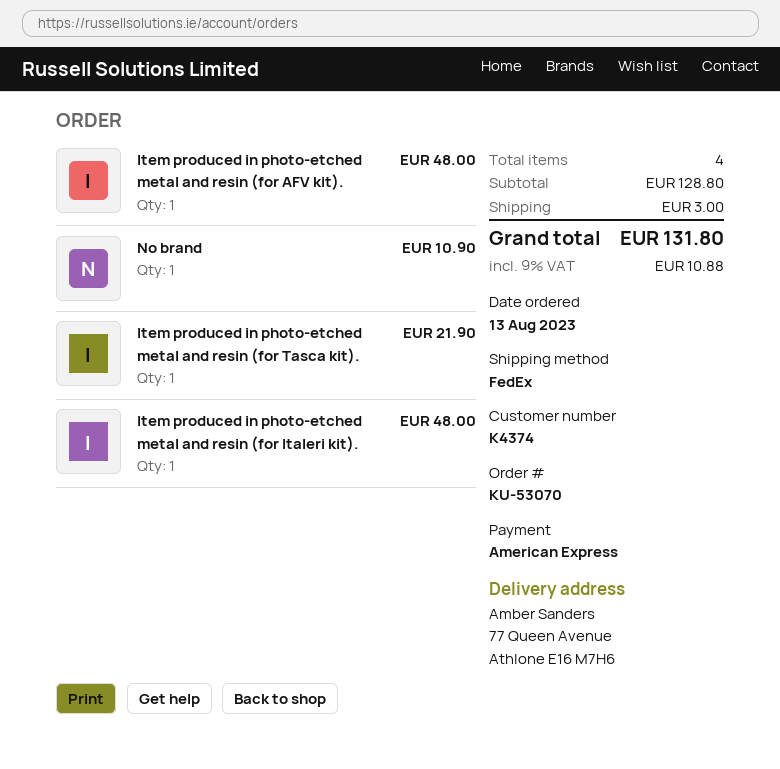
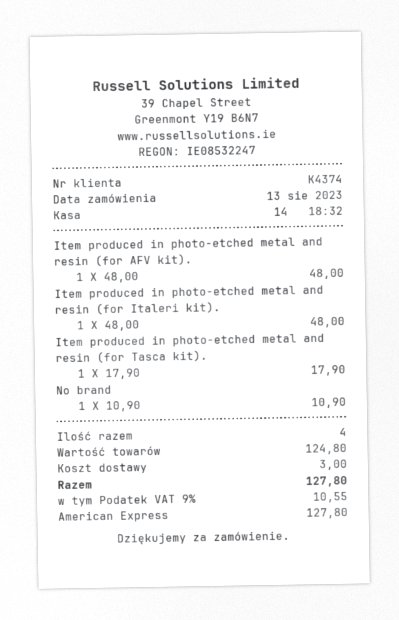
Item produced in photo-etched metal and resin (for Tasca kit).: 1 for 21.90 -> 1 for 17.90
subtotal: 128.80 -> 124.80
tax: 9% = 10.88 -> 9% = 10.55
total: 131.80 -> 127.80

